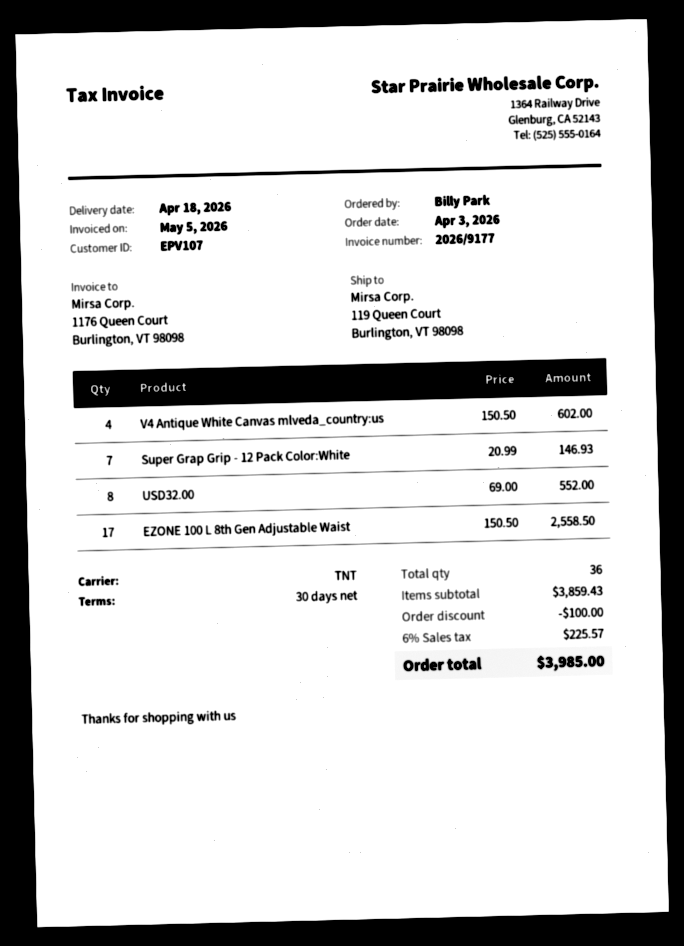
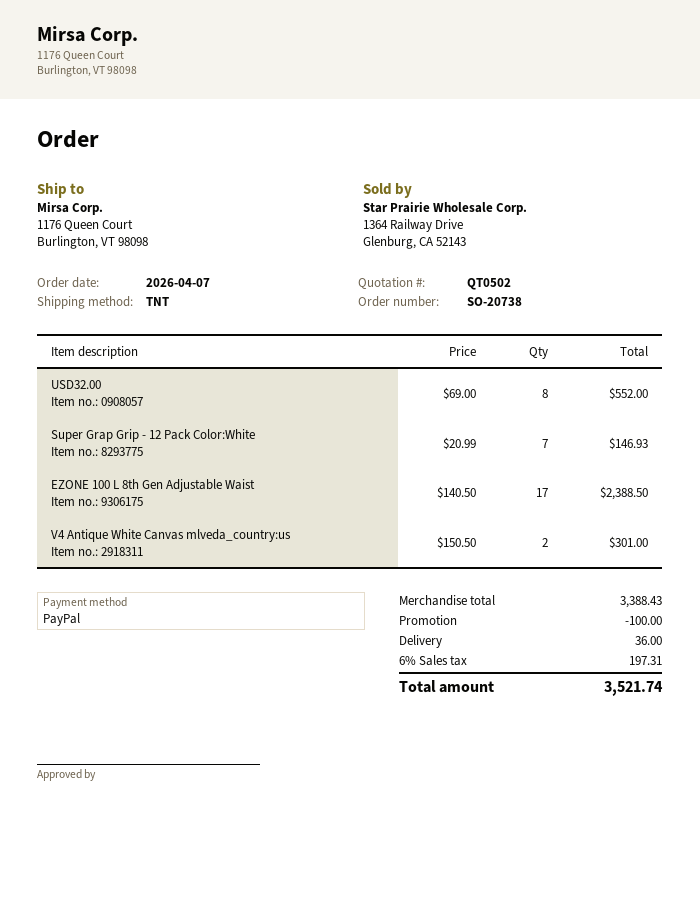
order date: 2026-04-03 -> 2026-04-07
ship to: 119 Queen Court, Burlington, VT 98098 -> 1176 Queen Court, Burlington, VT 98098
V4 Antique White Canvas mlveda_country:us: 4 x 150.50 = 602.00 -> 2 x 150.50 = 301.00
EZONE 100 L 8th Gen Adjustable Waist: 17 x 150.50 = 2558.50 -> 17 x 140.50 = 2388.50
subtotal: 3859.43 -> 3388.43
shipping: none -> 36.00
tax: 6% = 225.57 -> 6% = 197.31
total: 3985.00 -> 3521.74

